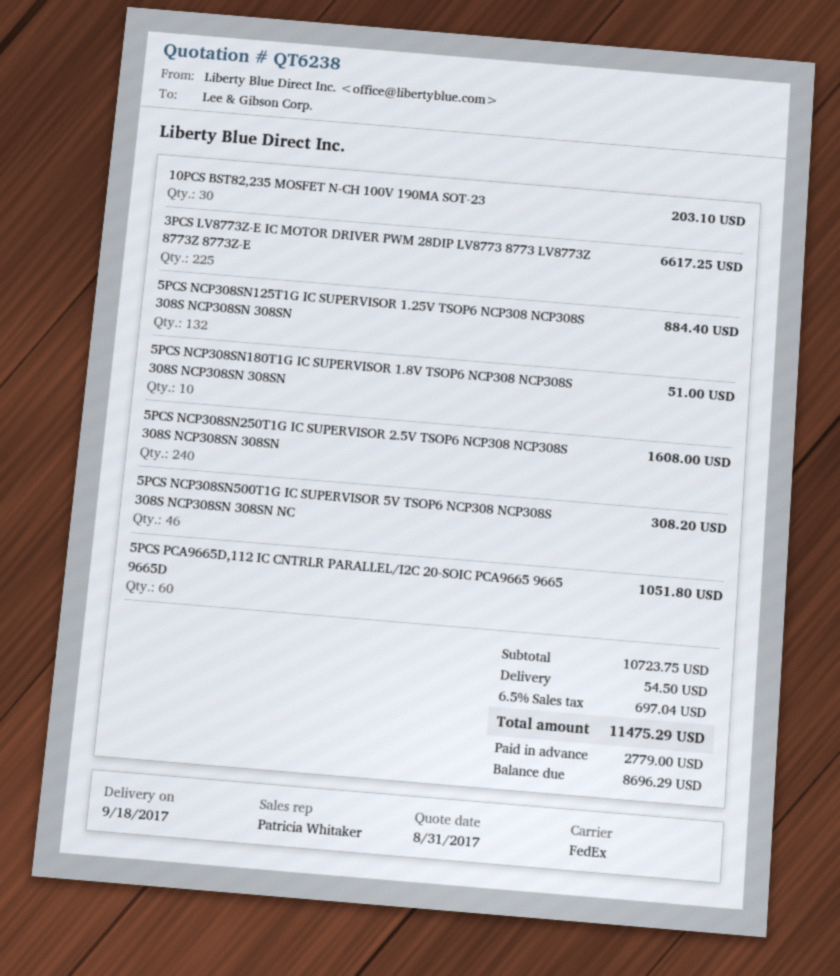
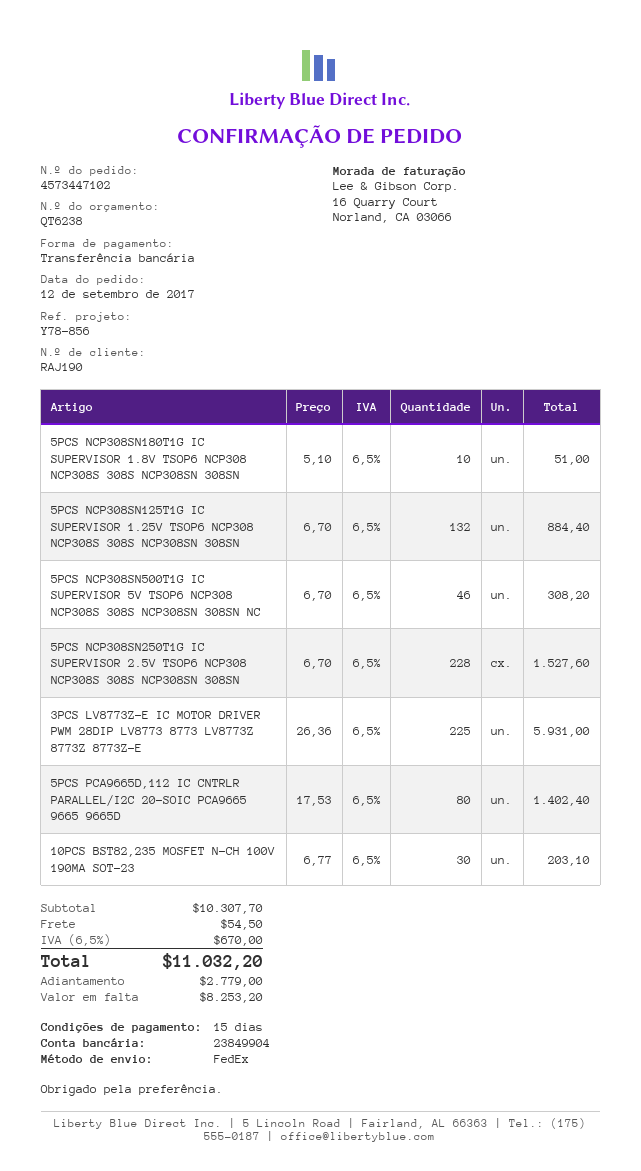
3PCS LV8773Z-E IC MOTOR DRIVER PWM 28DIP LV8773 8773 LV8773Z 8773Z 8773Z-E: 225 for 6617.25 -> 225 for 5931.00
5PCS NCP308SN250T1G IC SUPERVISOR 2.5V TSOP6 NCP308 NCP308S 308S NCP308SN 308SN: 240 for 1608.00 -> 228 for 1527.60
5PCS PCA9665D,112 IC CNTRLR PARALLEL/I2C 20-SOIC PCA9665 9665 9665D: 60 for 1051.80 -> 80 for 1402.40
subtotal: 10723.75 -> 10307.70
tax: 6.5% = 697.04 -> 6.5% = 670.00
total: 11475.29 -> 11032.20
balance: 8696.29 -> 8253.20

